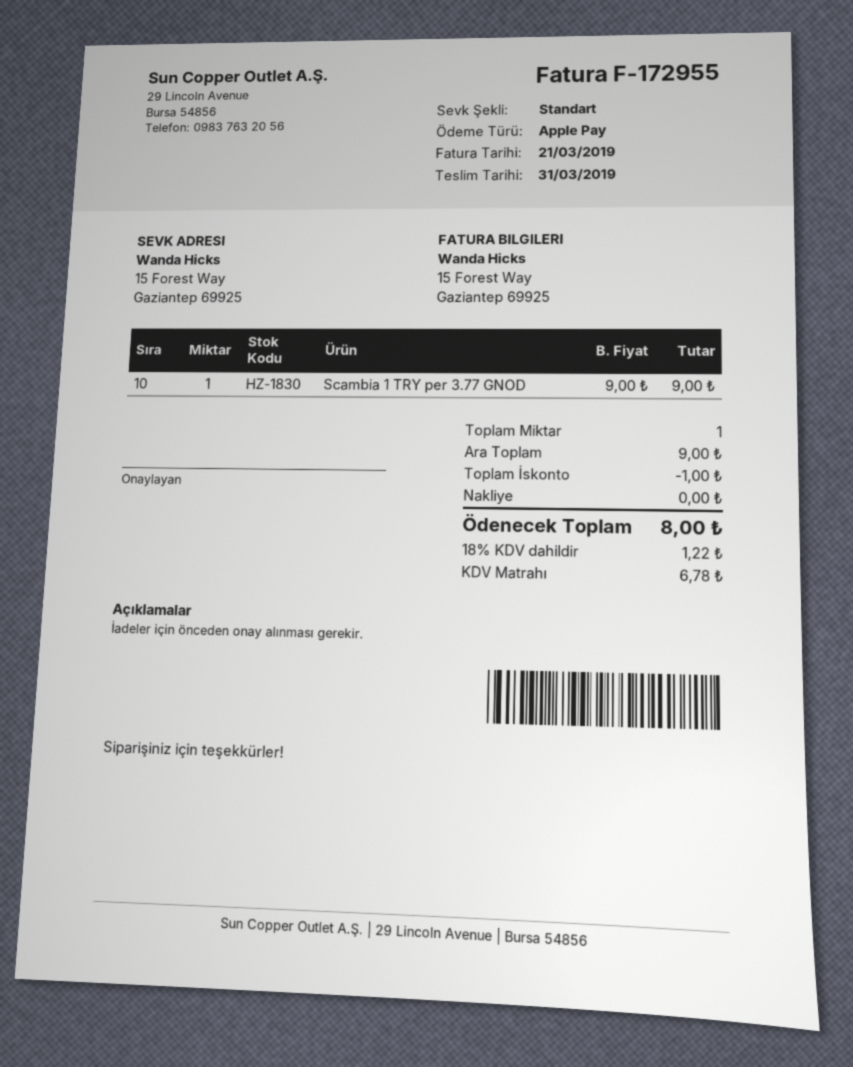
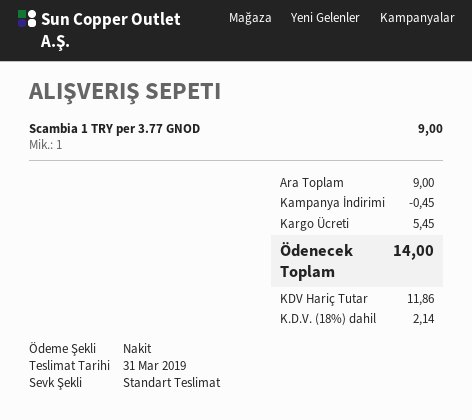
payment method: Apple Pay -> cash
discount: 1.00 -> 0.45
shipping: 0.00 -> 5.45
net: 6.78 -> 11.86
tax: 18% = 1.22 -> 18% = 2.14
total: 8.00 -> 14.00

